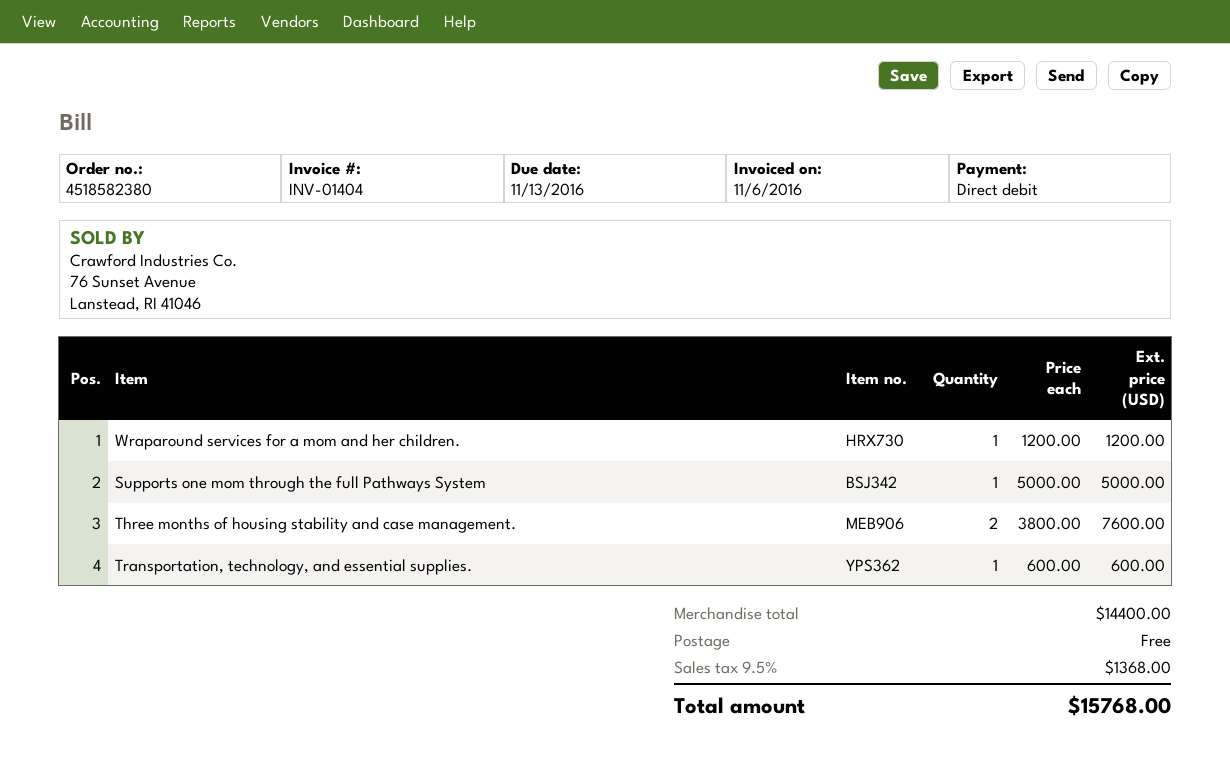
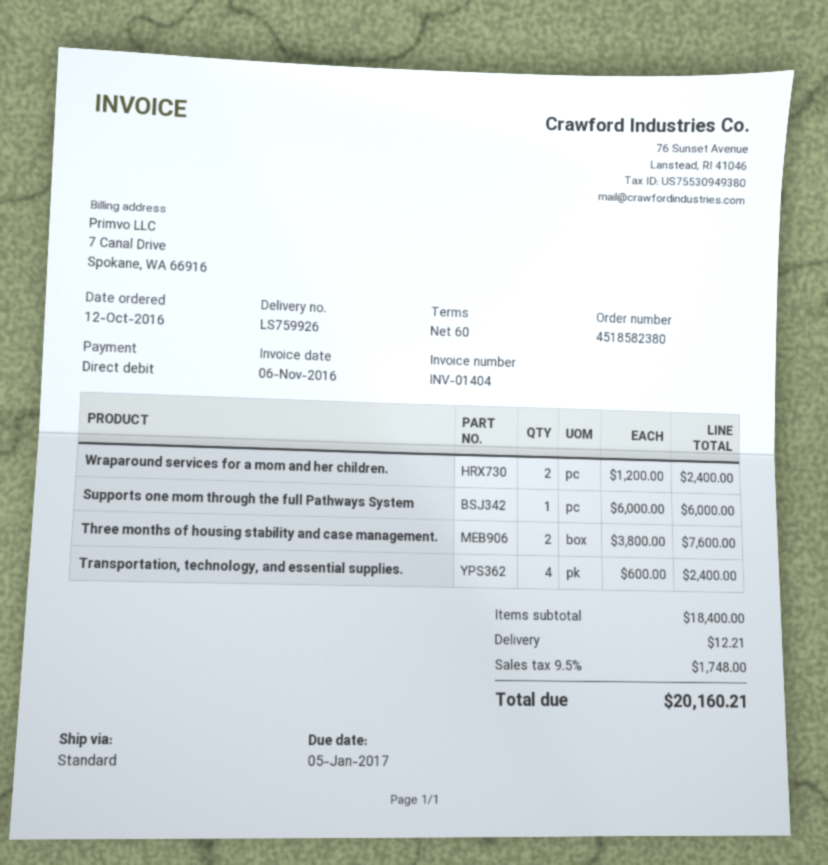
due date: 2016-11-13 -> 2017-01-05
Wraparound services for a mom and her children.: 1 x 1200.00 = 1200.00 -> 2 x 1200.00 = 2400.00
Supports one mom through the full Pathways System: 1 x 5000.00 = 5000.00 -> 1 x 6000.00 = 6000.00
Transportation, technology, and essential supplies.: 1 x 600.00 = 600.00 -> 4 x 600.00 = 2400.00
subtotal: 14400.00 -> 18400.00
shipping: 0.00 -> 12.21
tax: 9.5% = 1368.00 -> 9.5% = 1748.00
total: 15768.00 -> 20160.21

